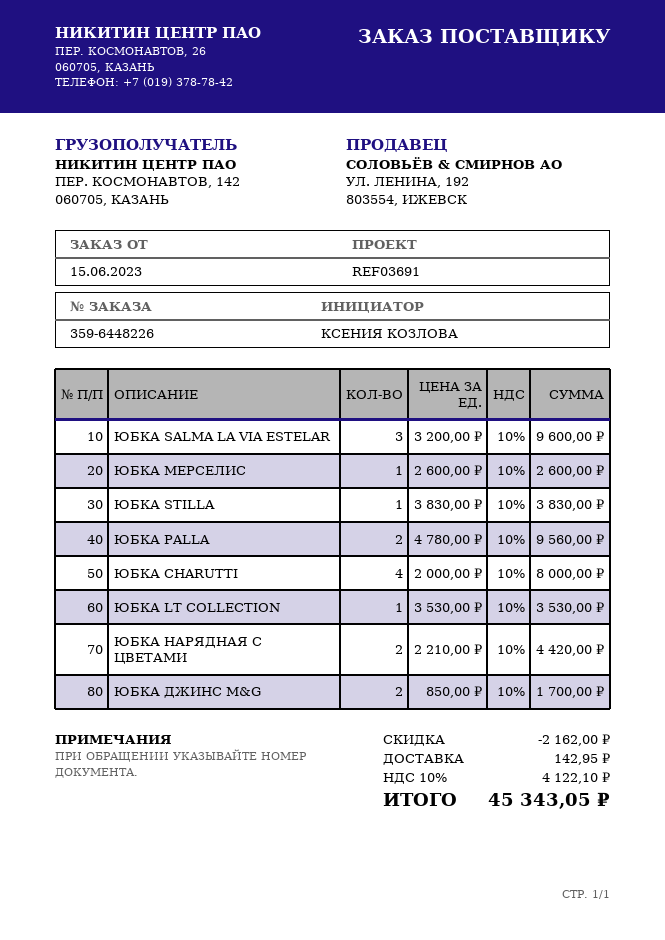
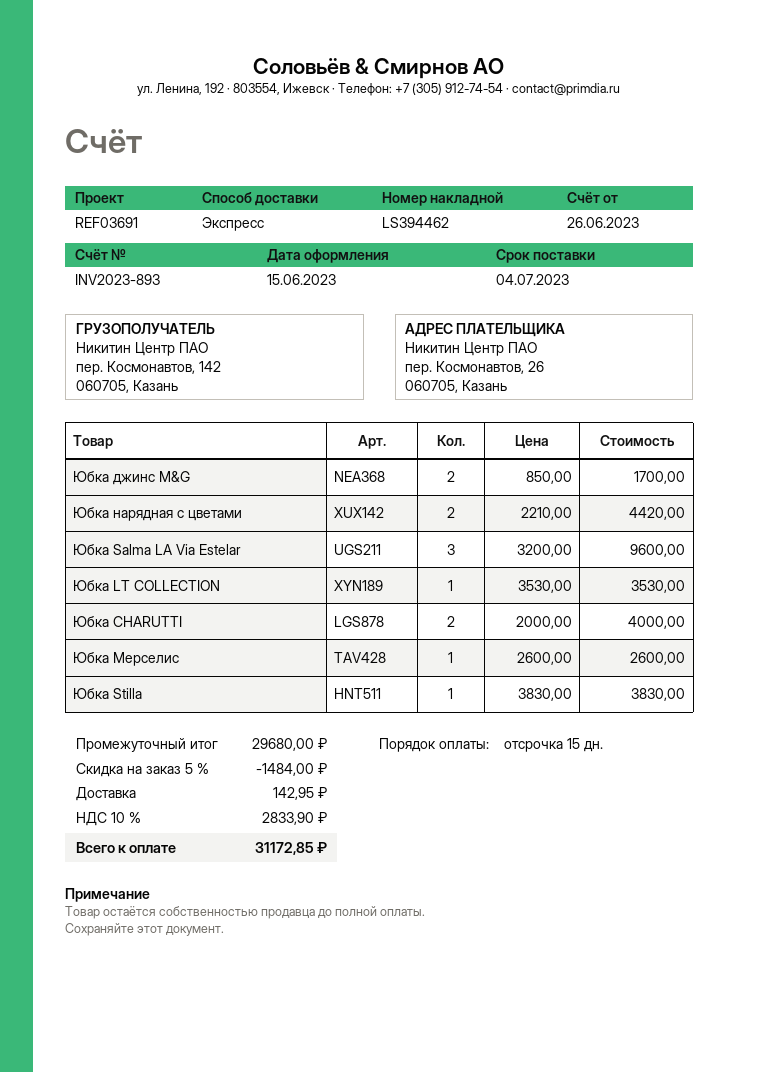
ЮБКА PALLA: 2 x 4780.00 = 9560.00 -> none
ЮБКА CHARUTTI: 4 x 2000.00 = 8000.00 -> 2 x 2000.00 = 4000.00
discount: 2162.00 -> 1484.00
tax: 10% = 4122.10 -> 10% = 2833.90
total: 45343.05 -> 31172.85

